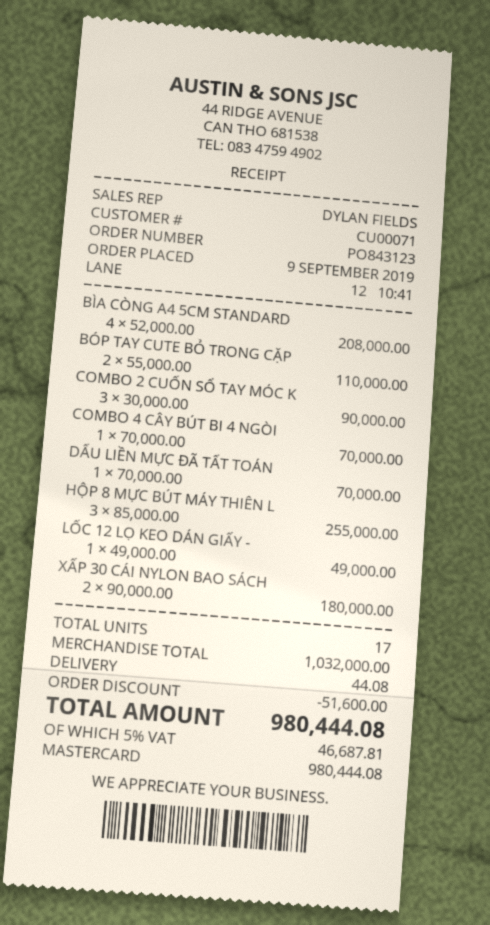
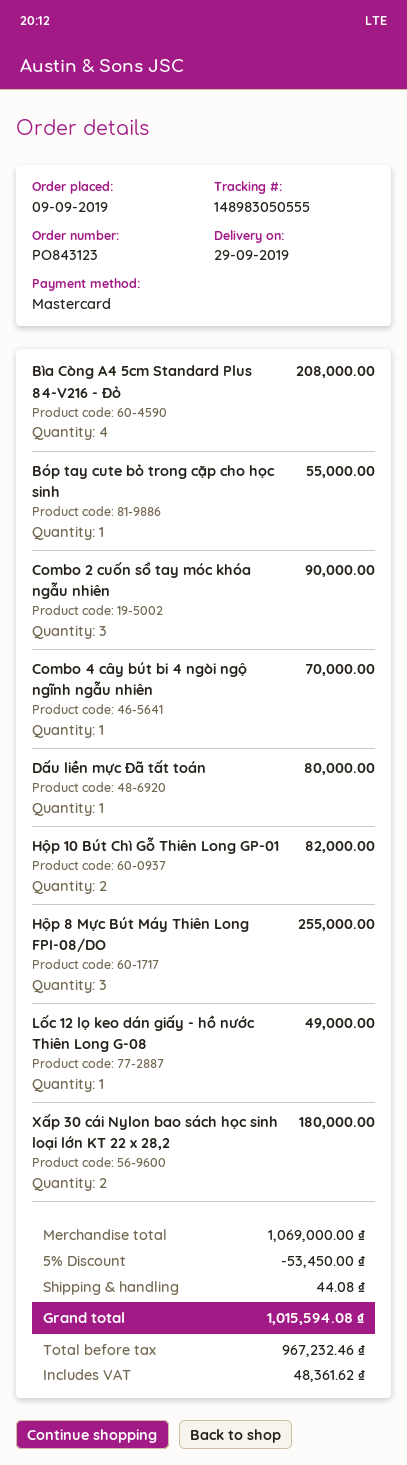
BÓP TAY CUTE BỎ TRONG CẶP: 2 for 110000.00 -> 1 for 55000.00
DẤU LIỀN MỰC ĐÃ TẤT TOÁN: 1 for 70000.00 -> 1 for 80000.00
Hộp 10 Bút Chì Gỗ Thiên Long GP-01: none -> 2 for 82000.00
subtotal: 1032000.00 -> 1069000.00
discount: 51600.00 -> 53450.00
tax: 46687.81 -> 48361.62
total: 980444.08 -> 1015594.08

